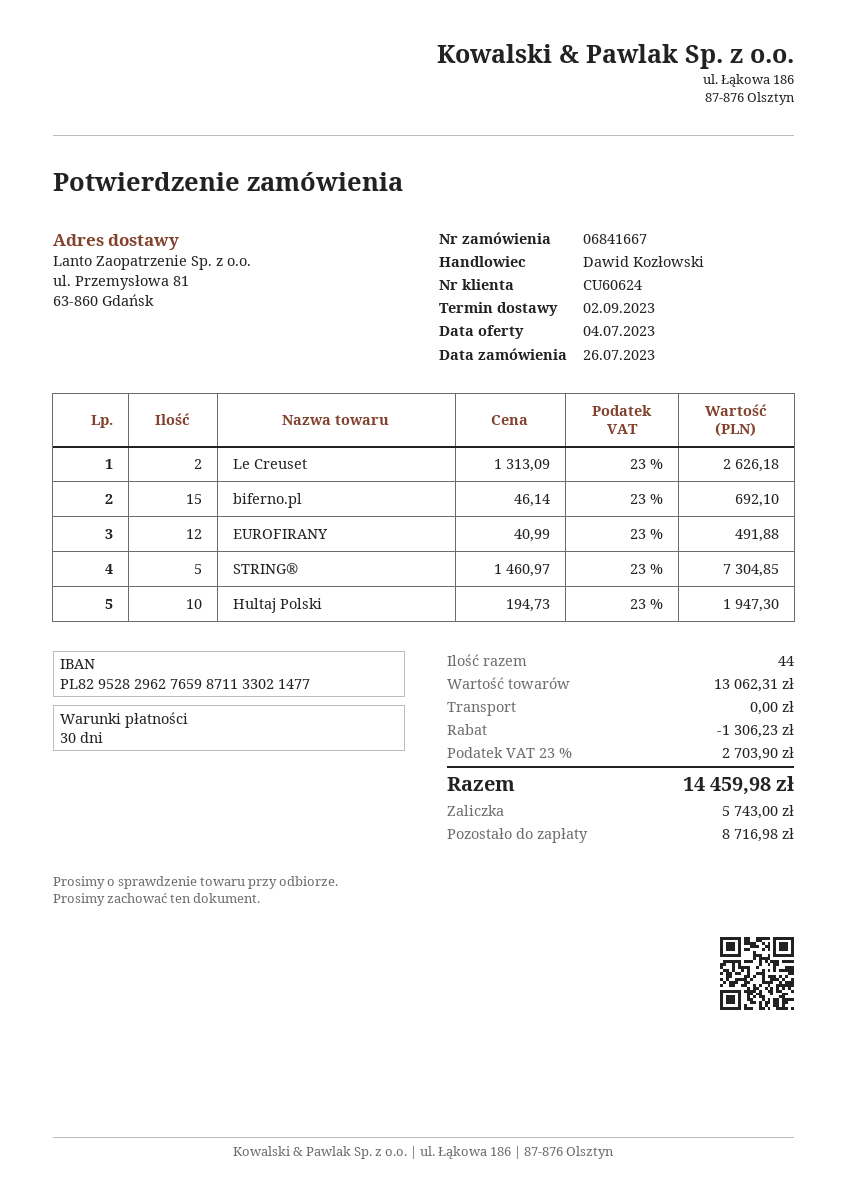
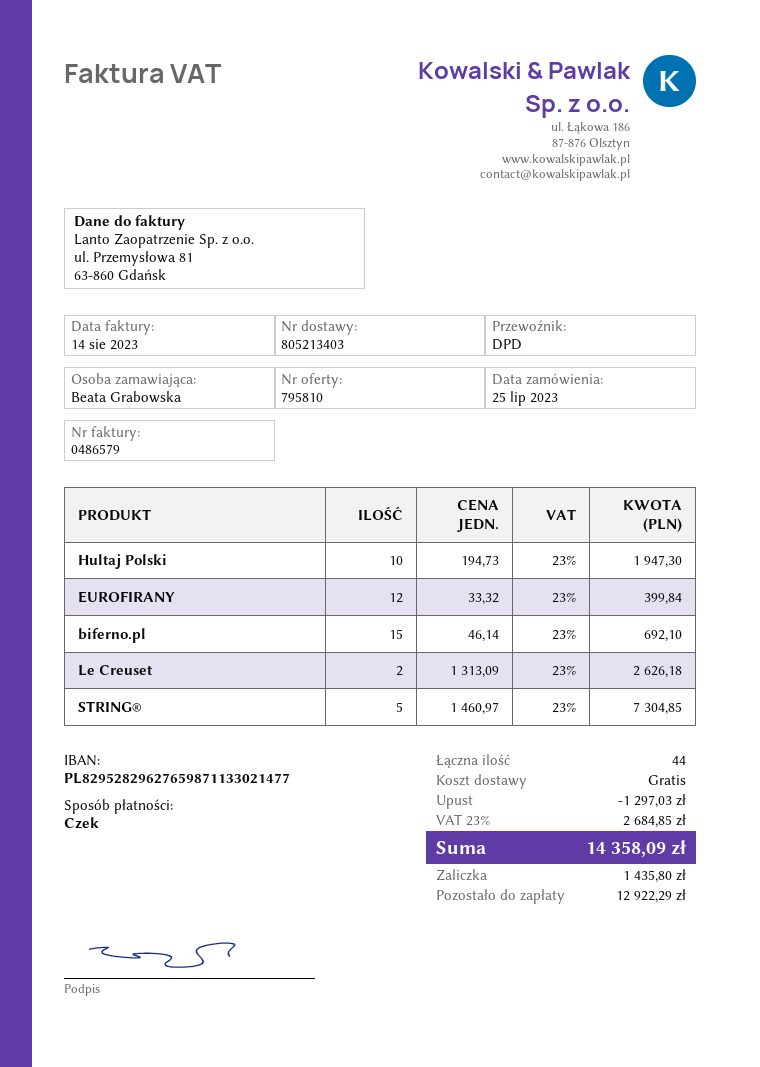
order date: 2023-07-26 -> 2023-07-25
EUROFIRANY: 12 x 40.99 = 491.88 -> 12 x 33.32 = 399.84
discount: 1306.23 -> 1297.03
tax: 23% = 2703.90 -> 23% = 2684.85
total: 14459.98 -> 14358.09
deposit: 5743.00 -> 1435.80
balance: 8716.98 -> 12922.29

